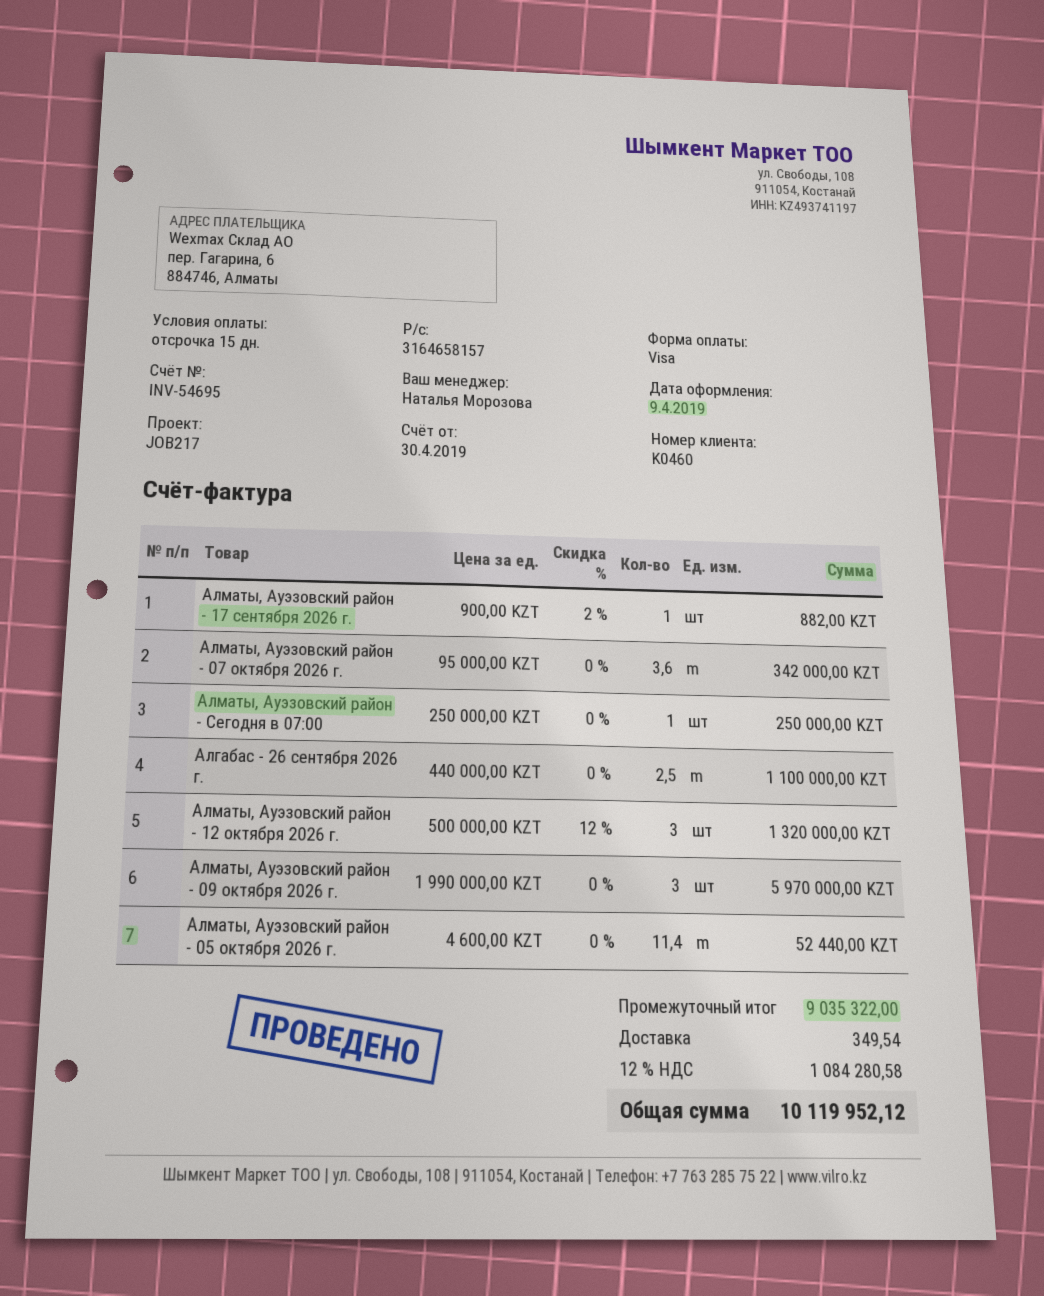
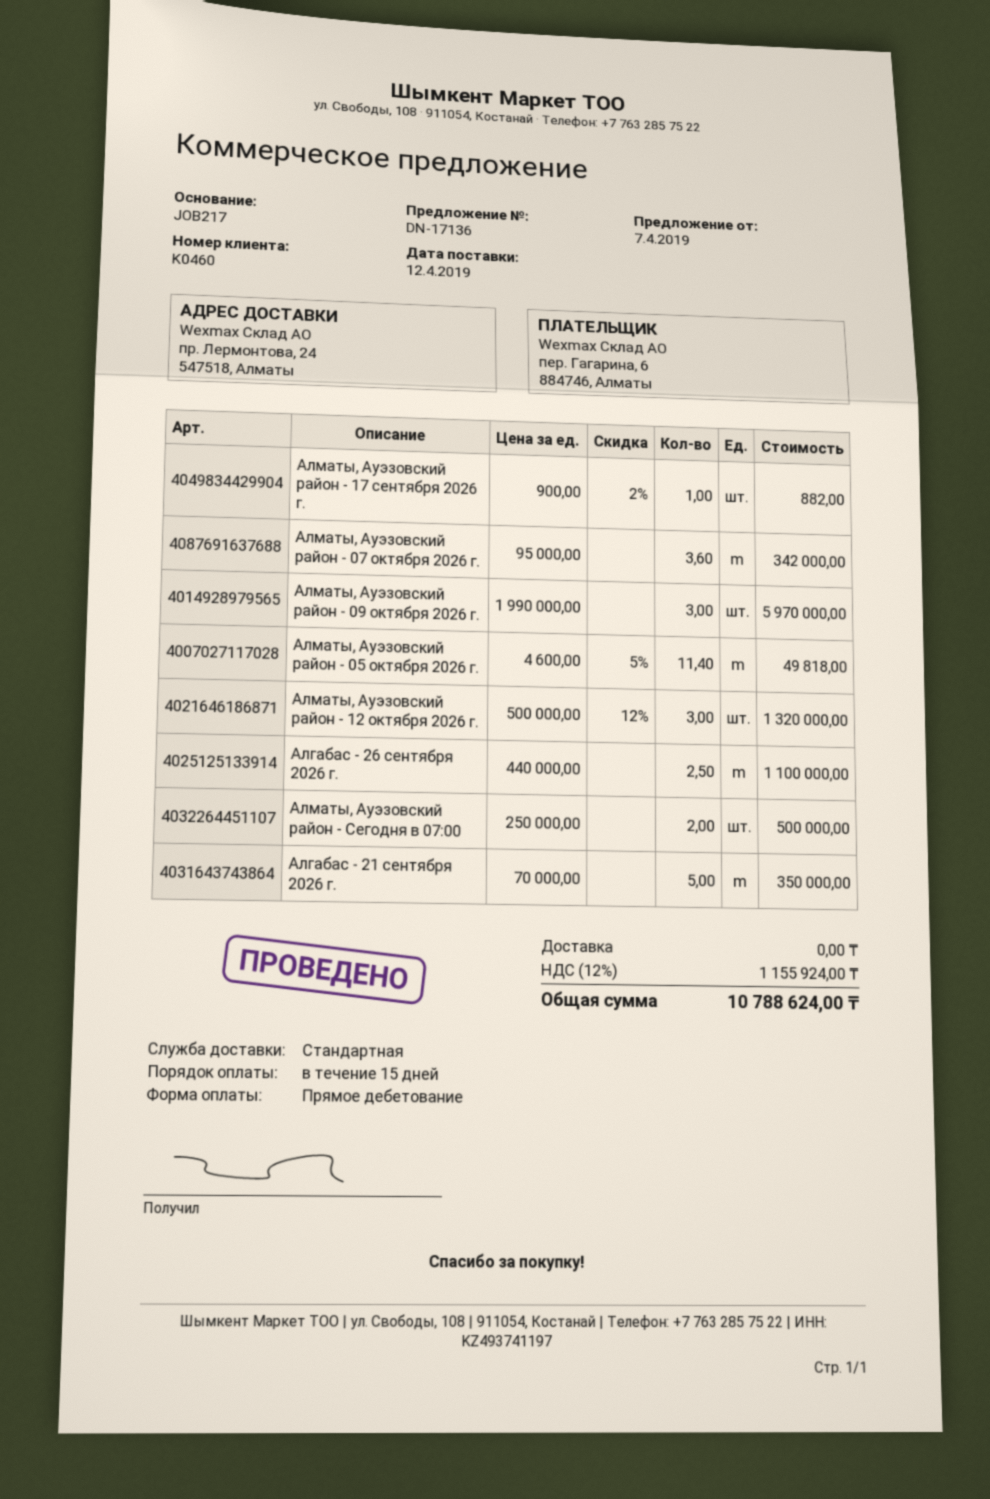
payment method: Visa -> direct debit
Алматы, Ауэзовский район - Сегодня в 07:00: 1 x 250000.00 = 250000.00 -> 2 x 250000.00 = 500000.00
Алматы, Ауэзовский район - 05 октября 2026 г.: 11.4 x 4600.00 = 52440.00 -> 11.4 x 4600.00 - 5% = 49818.00
Алгабас - 21 сентября 2026 г.: none -> 5 x 70000.00 = 350000.00
shipping: 349.54 -> 0.00
tax: 12% = 1084280.58 -> 12% = 1155924.00
total: 10119952.12 -> 10788624.00

